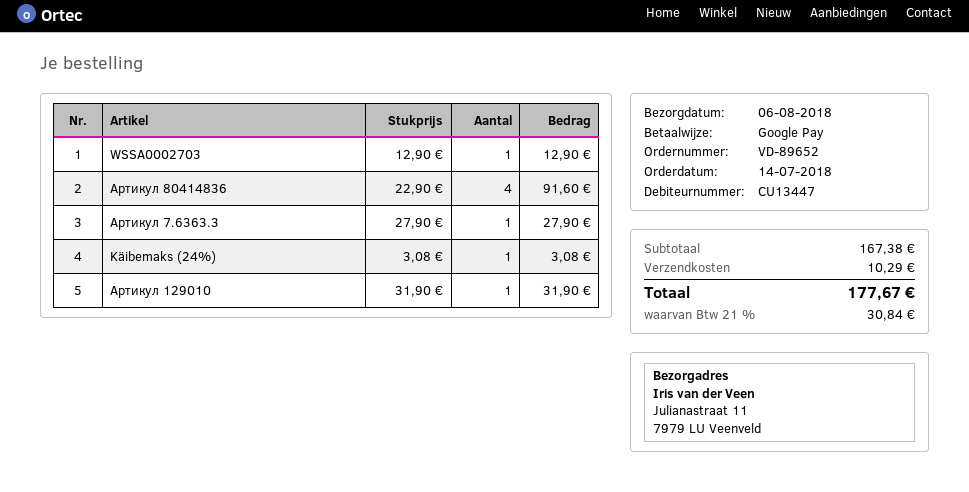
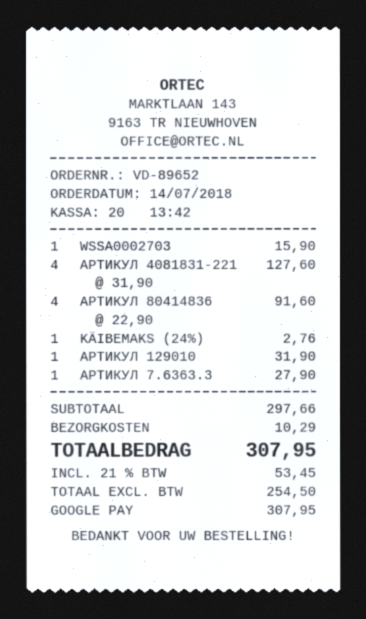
WSSA0002703: 1 x 12.90 = 12.90 -> 1 x 15.90 = 15.90
Käibemaks (24%): 1 x 3.08 = 3.08 -> 1 x 2.76 = 2.76
АРТИКУЛ 4081831-221: none -> 4 x 31.90 = 127.60
subtotal: 167.38 -> 297.66
tax: 21% = 30.84 -> 21% = 53.45
total: 177.67 -> 307.95

